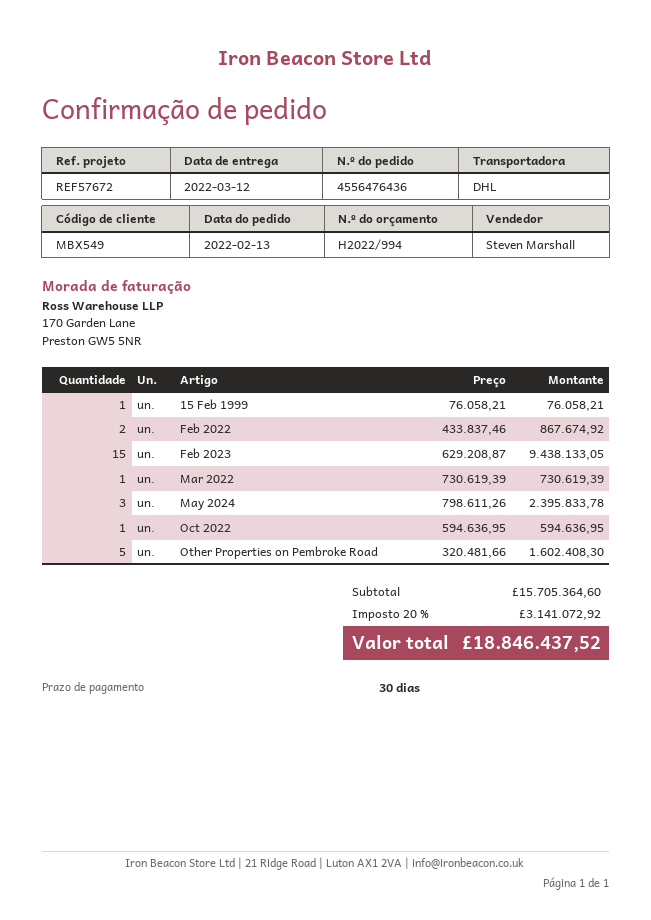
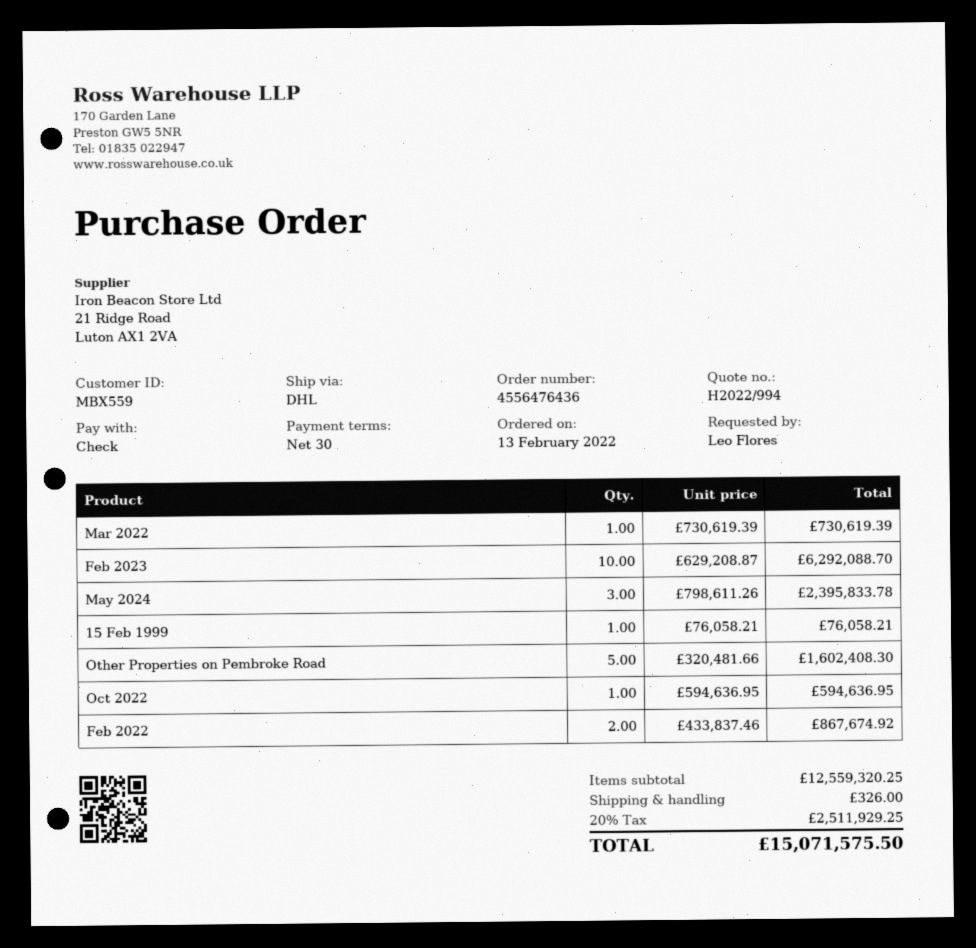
customer number: MBX549 -> MBX559
Feb 2023: 15 x 629208.87 = 9438133.05 -> 10 x 629208.87 = 6292088.70
subtotal: 15705364.60 -> 12559320.25
shipping: none -> 326.00
tax: 20% = 3141072.92 -> 20% = 2511929.25
total: 18846437.52 -> 15071575.50

